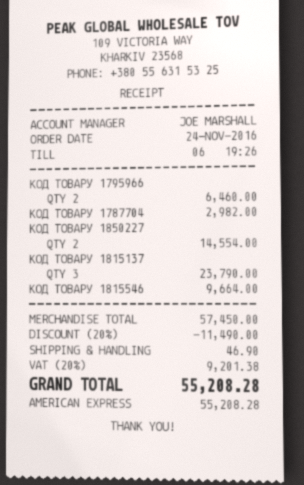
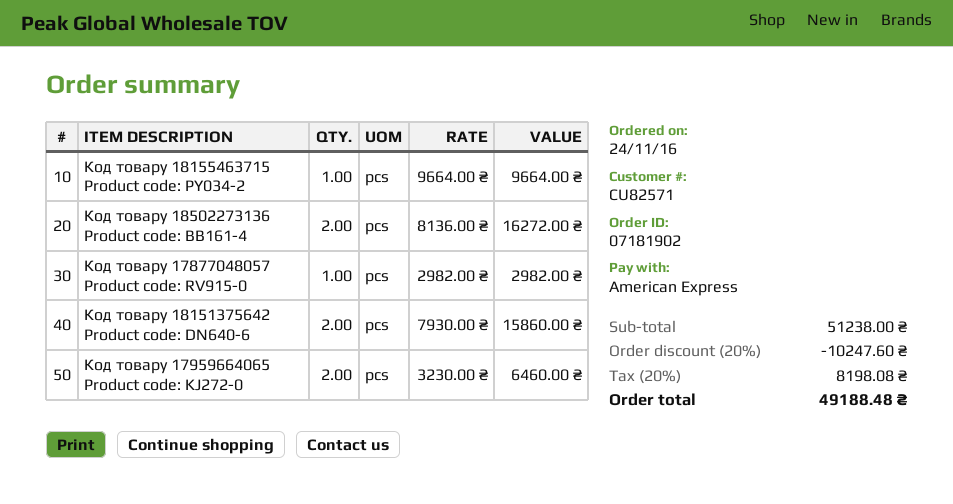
КОД ТОВАРУ 1850227: 2 for 14554.00 -> 2 for 16272.00
КОД ТОВАРУ 1815137: 3 for 23790.00 -> 2 for 15860.00
subtotal: 57450.00 -> 51238.00
discount: 20% = 11490.00 -> 20% = 10247.60
shipping: 46.90 -> none
tax: 20% = 9201.38 -> 20% = 8198.08
total: 55208.28 -> 49188.48

